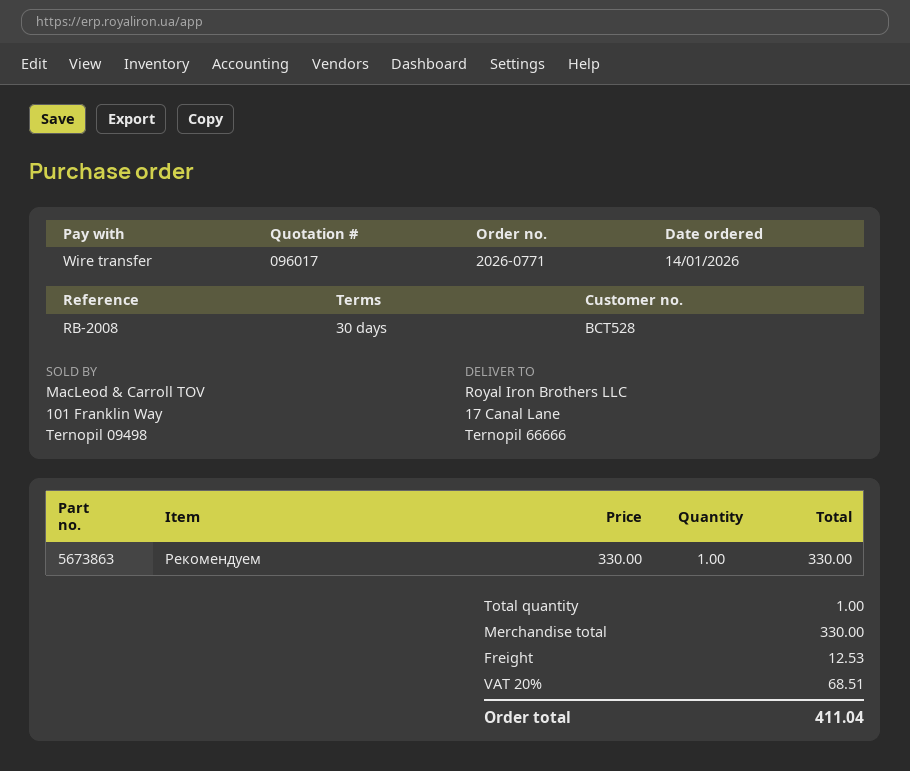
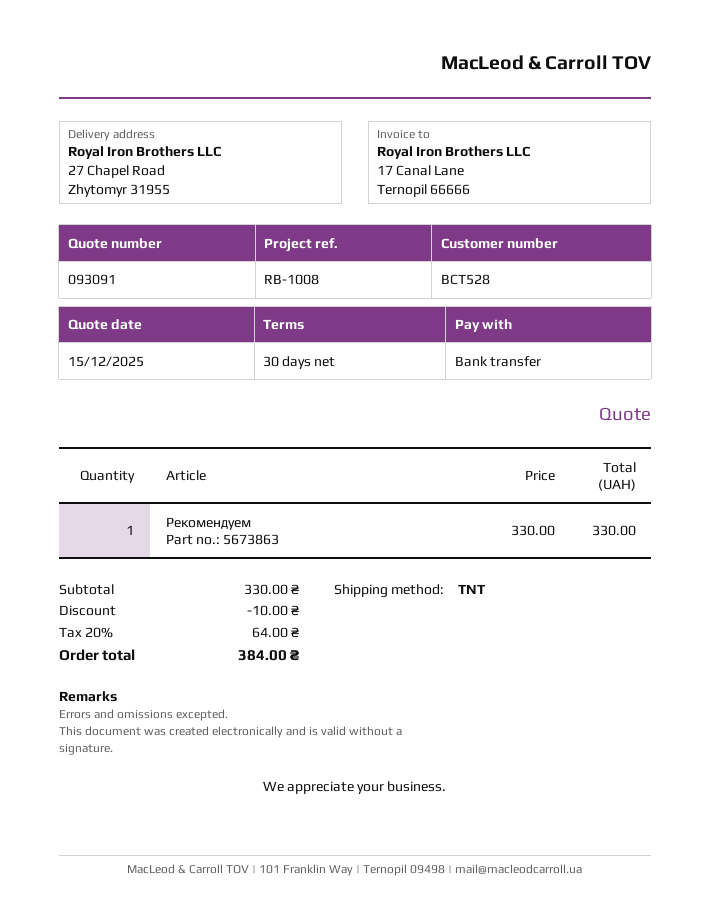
quote number: 096017 -> 093091
reference: RB-2008 -> RB-1008
ship to: 17 Canal Lane, Ternopil 66666 -> 27 Chapel Road, Zhytomyr 31955
discount: none -> 10.00
shipping: 12.53 -> none
tax: 20% = 68.51 -> 20% = 64.00
total: 411.04 -> 384.00

